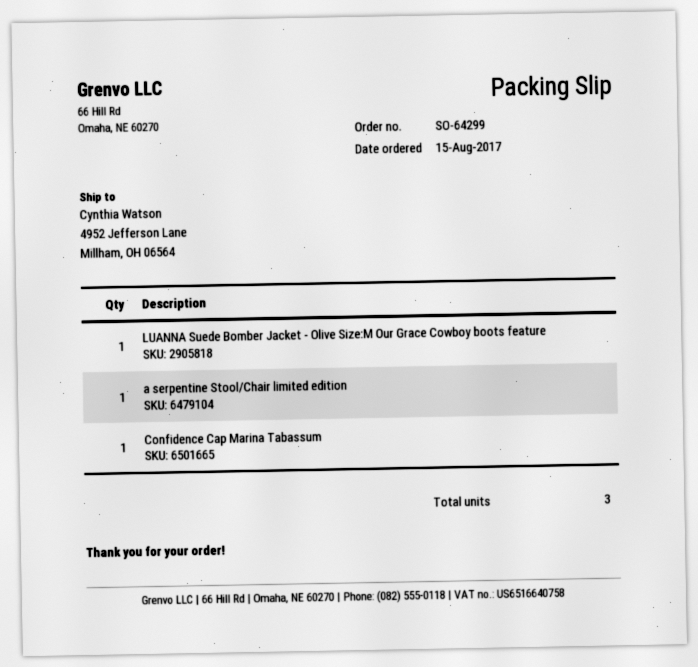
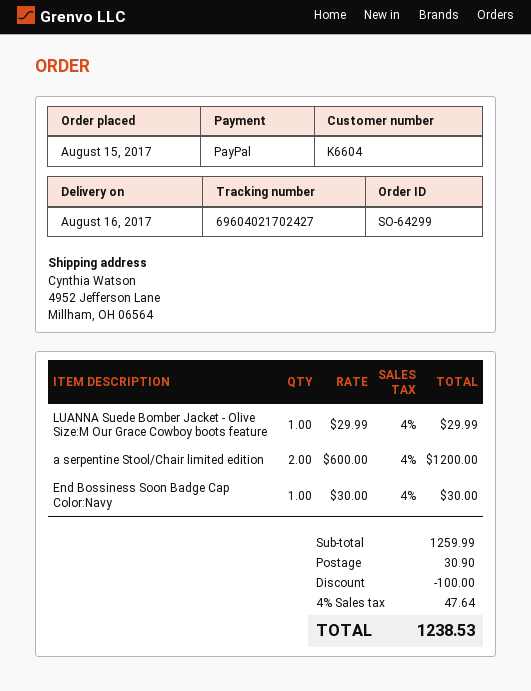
a serpentine Stool/Chair limited edition: 1 -> 2
Confidence Cap Marina Tabassum: 1 -> none
End Bossiness Soon Badge Cap Color:Navy: none -> 1

